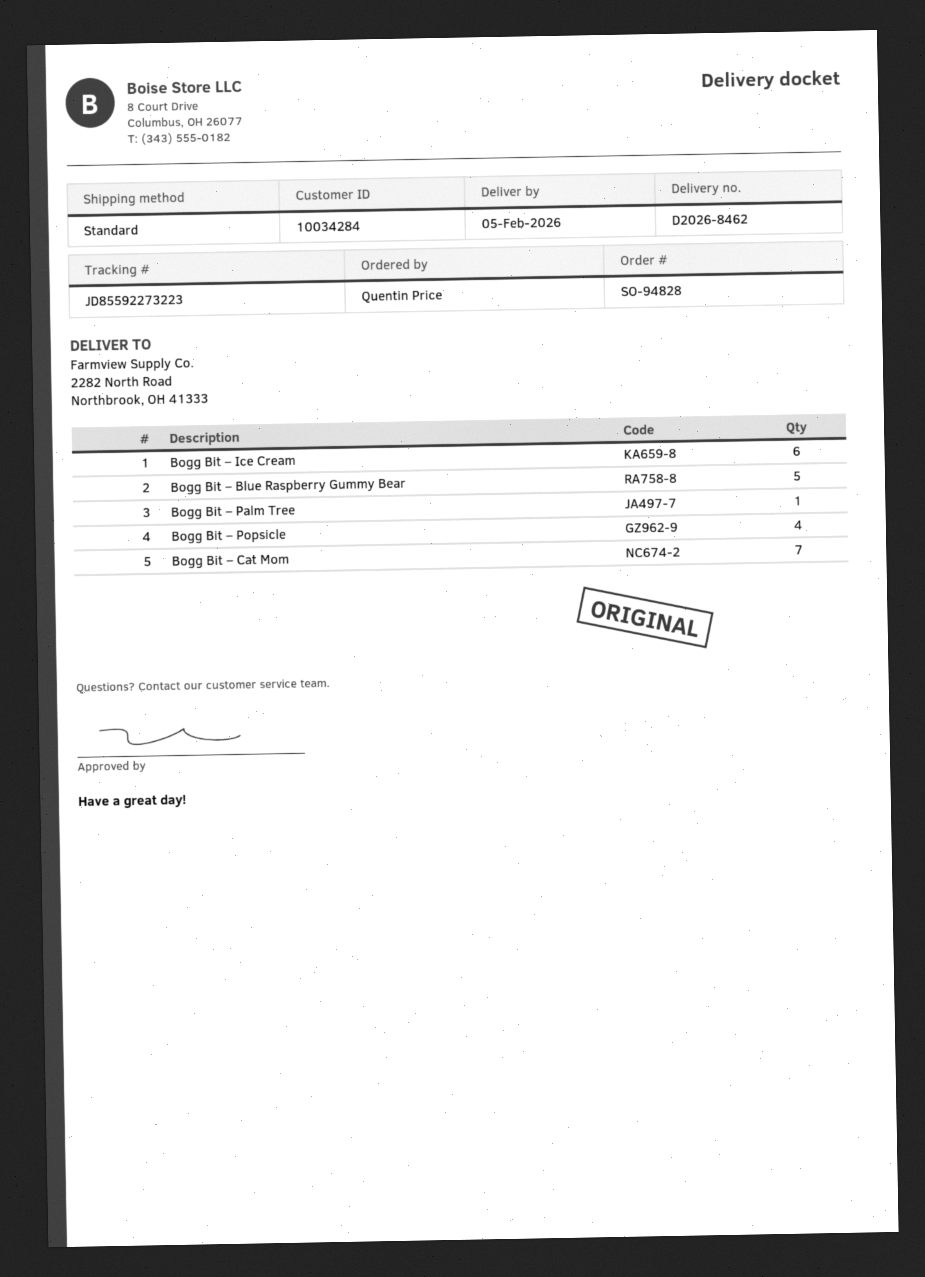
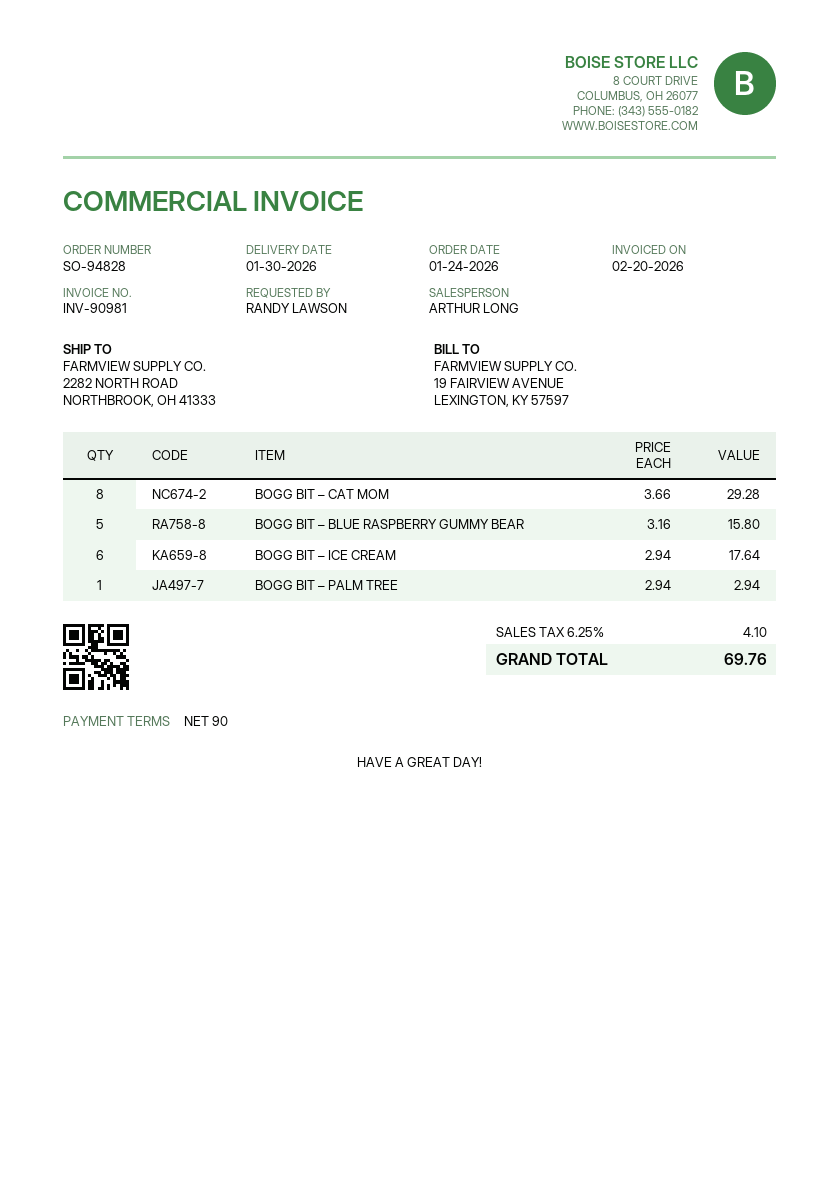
delivery date: 2026-02-05 -> 2026-01-30
ordered by: Quentin Price -> RANDY LAWSON
Bogg Bit – Popsicle: 4 -> none
Bogg Bit – Cat Mom: 7 -> 8

